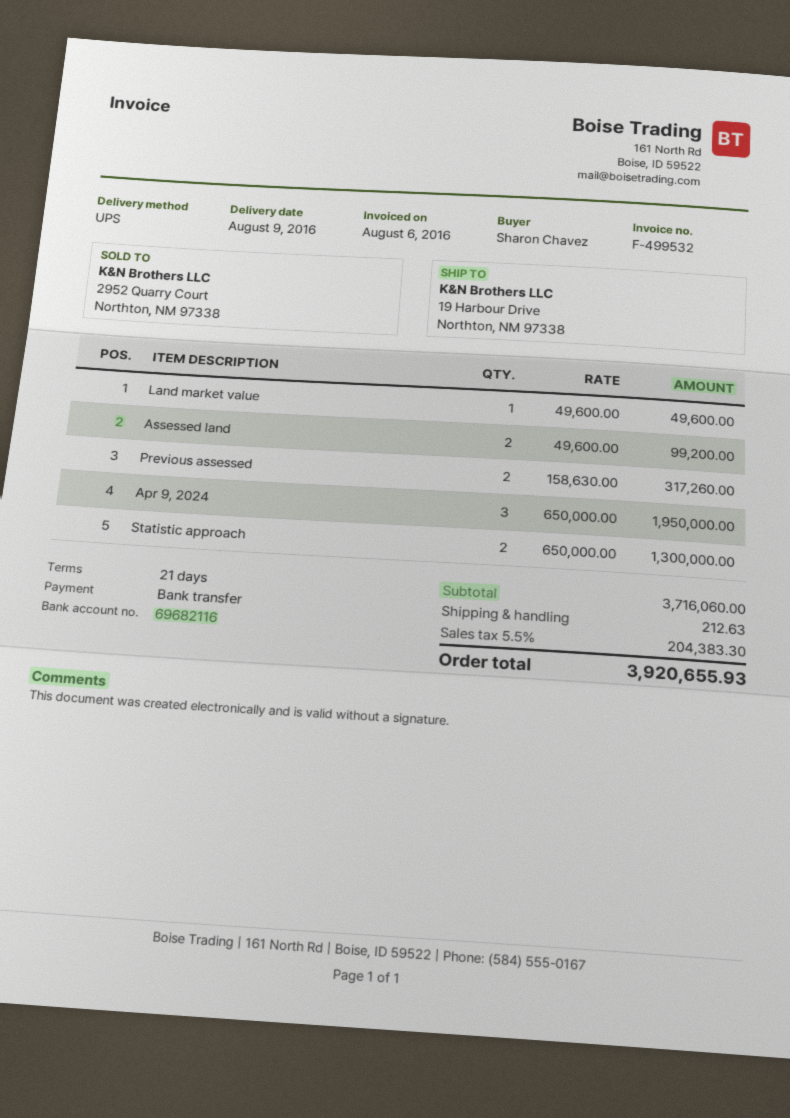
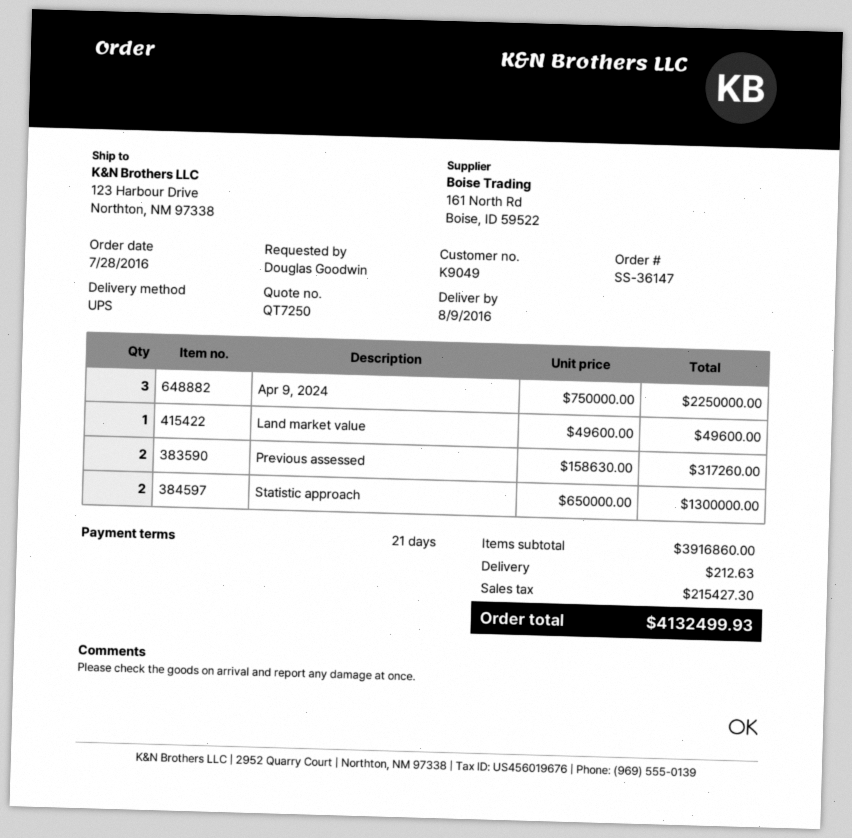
ordered by: Sharon Chavez -> Douglas Goodwin
ship to: 19 Harbour Drive, Northton, NM 97338 -> 123 Harbour Drive, Northton, NM 97338
Assessed land: 2 x 49600.00 = 99200.00 -> none
Apr 9, 2024: 3 x 650000.00 = 1950000.00 -> 3 x 750000.00 = 2250000.00
subtotal: 3716060.00 -> 3916860.00
tax: 204383.30 -> 215427.30
total: 3920655.93 -> 4132499.93

